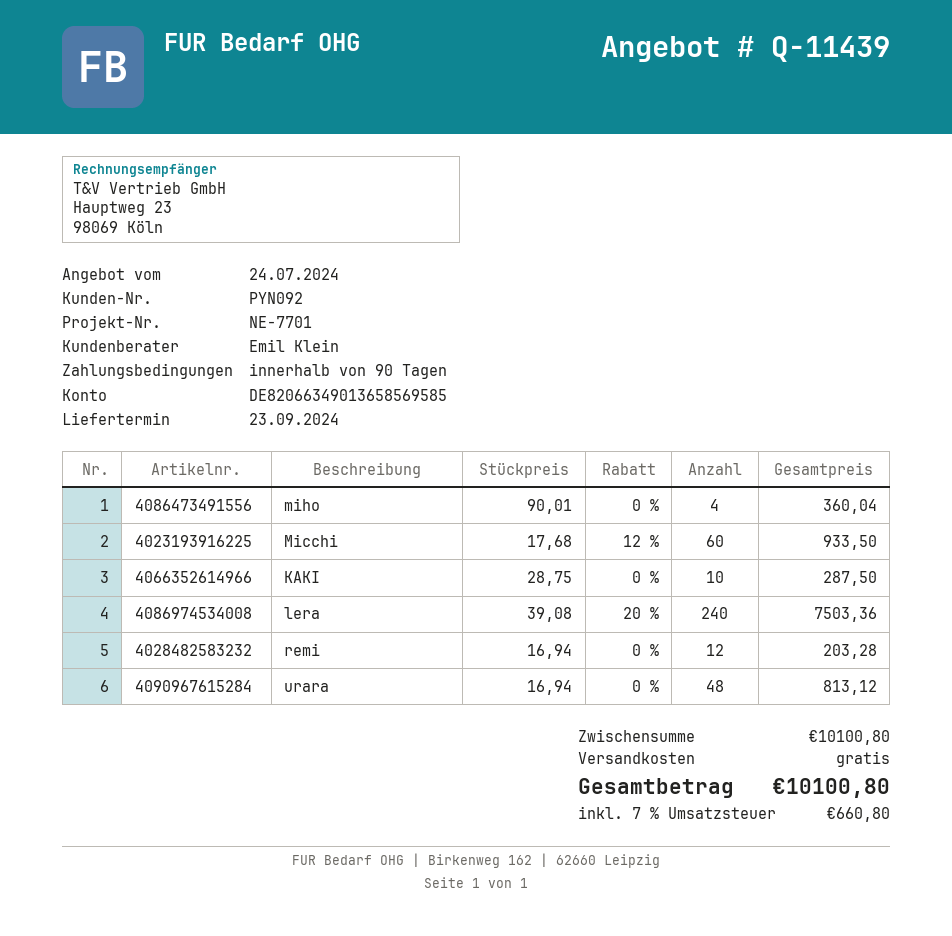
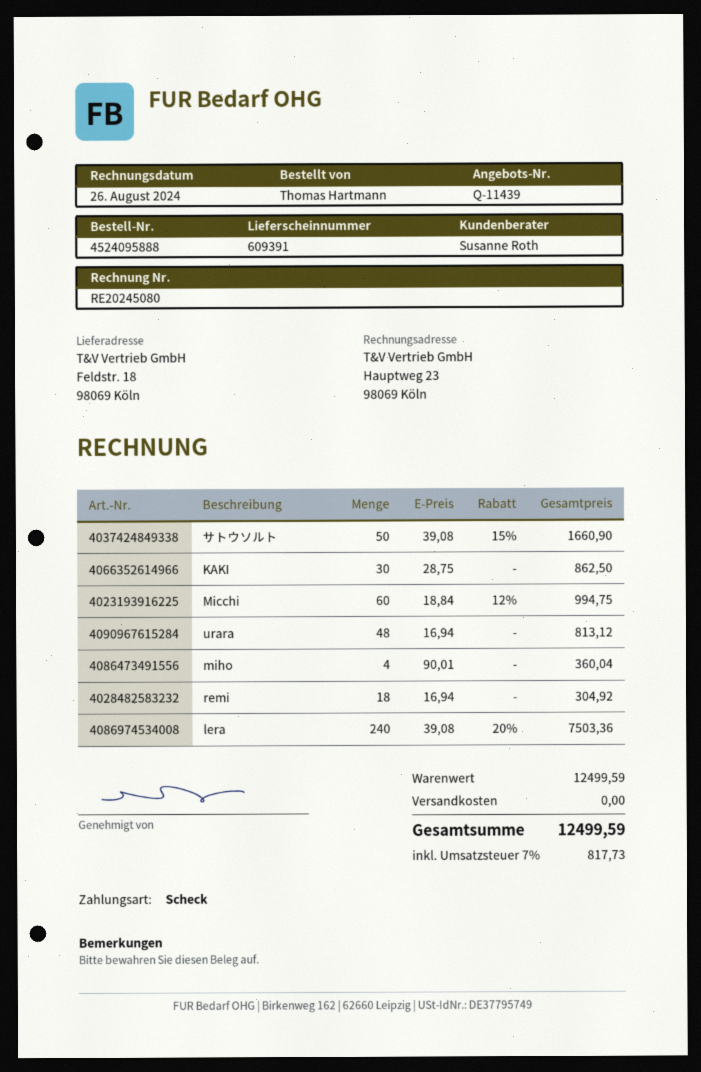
sales rep: Emil Klein -> Susanne Roth
Micchi: 60 x 17.68 - 12% = 933.50 -> 60 x 18.84 - 12% = 994.75
KAKI: 10 x 28.75 = 287.50 -> 30 x 28.75 = 862.50
remi: 12 x 16.94 = 203.28 -> 18 x 16.94 = 304.92
サトウソルト: none -> 50 x 39.08 - 15% = 1660.90
subtotal: 10100.80 -> 12499.59
tax: 7% = 660.80 -> 7% = 817.73
total: 10100.80 -> 12499.59

